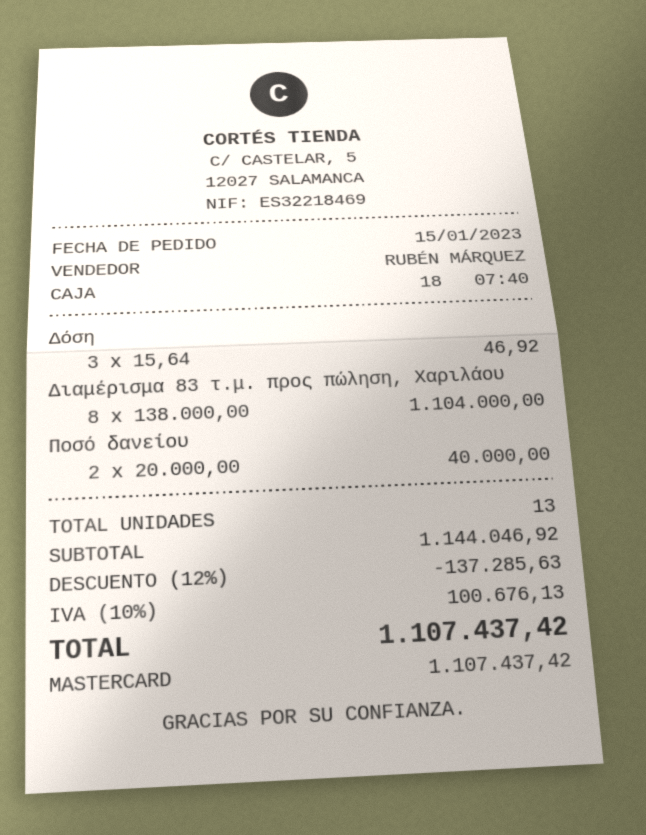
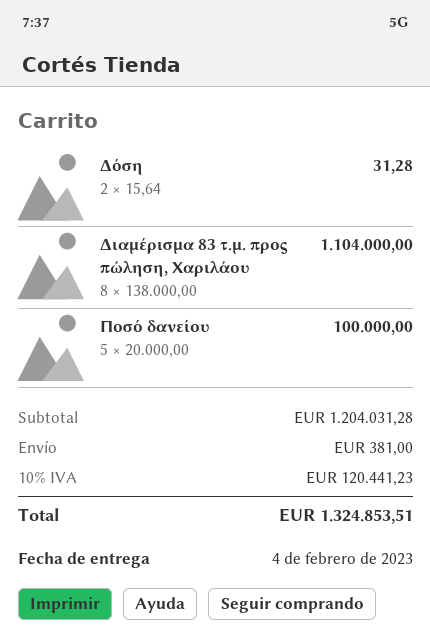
Δόση: 3 x 15.64 = 46.92 -> 2 x 15.64 = 31.28
Ποσό δανείου: 2 x 20000.00 = 40000.00 -> 5 x 20000.00 = 100000.00
subtotal: 1144046.92 -> 1204031.28
discount: 12% = 137285.63 -> none
shipping: none -> 381.00
tax: 10% = 100676.13 -> 10% = 120441.23
total: 1107437.42 -> 1324853.51

